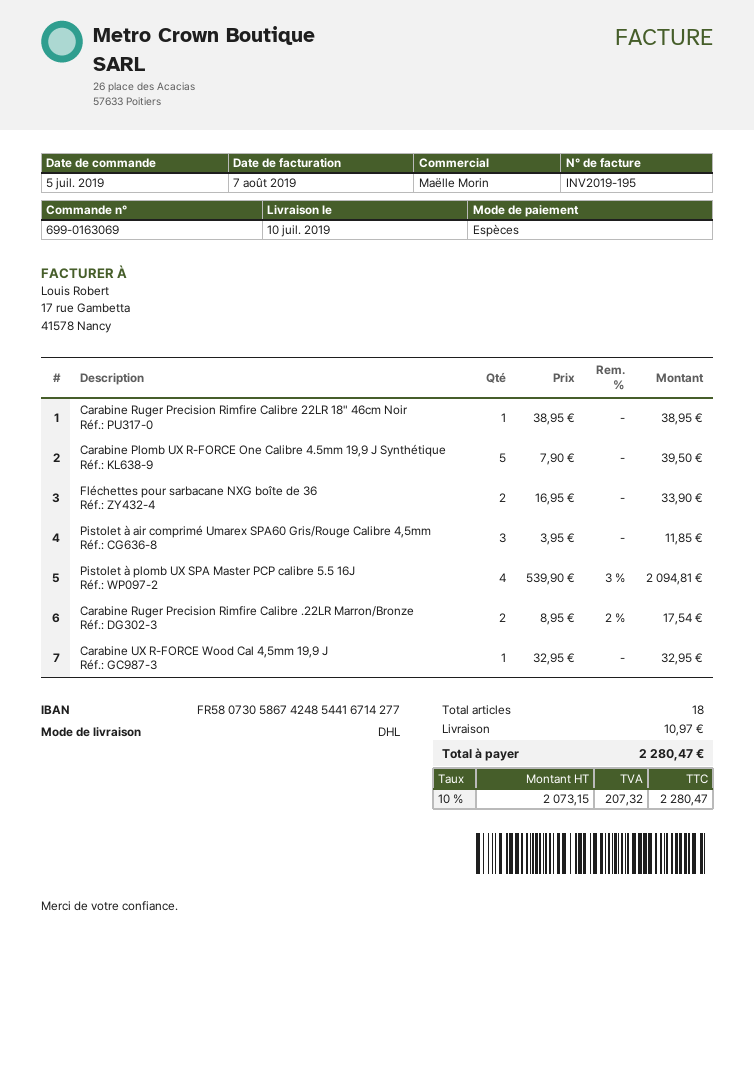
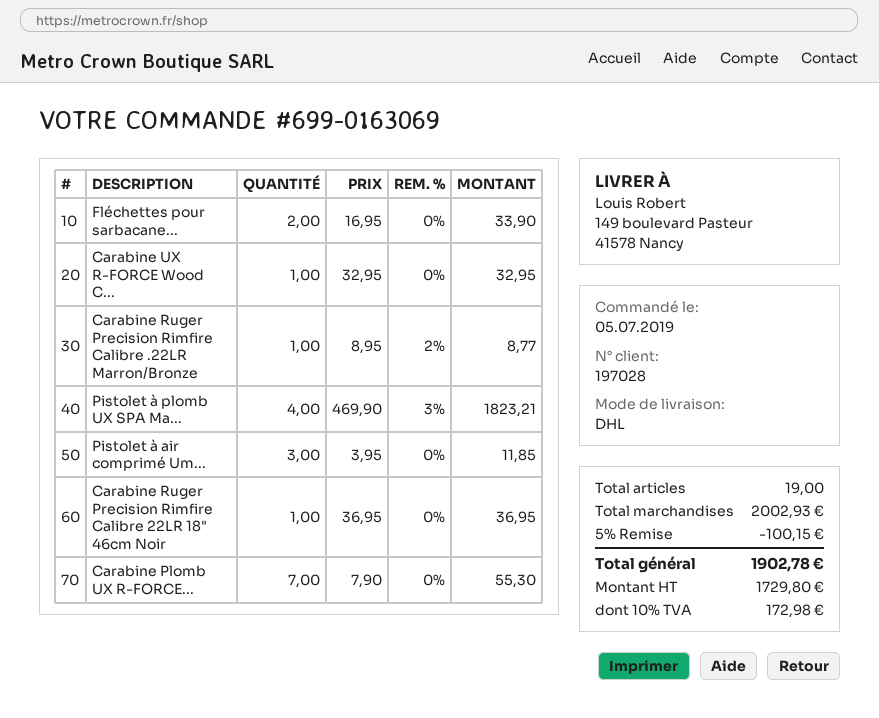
Carabine Ruger Precision Rimfire Calibre 22LR 18" 46cm Noir: 1 x 38.95 = 38.95 -> 1 x 36.95 = 36.95
Carabine Plomb UX R-FORCE One Calibre 4.5mm 19,9 J Synthétique: 5 x 7.90 = 39.50 -> 7 x 7.90 = 55.30
Pistolet à plomb UX SPA Master PCP calibre 5.5 16J: 4 x 539.90 - 3% = 2094.81 -> 4 x 469.90 - 3% = 1823.21
Carabine Ruger Precision Rimfire Calibre .22LR Marron/Bronze: 2 x 8.95 - 2% = 17.54 -> 1 x 8.95 - 2% = 8.77
total quantity: 18 -> 19
discount: none -> 5% = 100.15
shipping: 10.97 -> none
net: 2073.15 -> 1729.80
tax: 10% = 207.32 -> 10% = 172.98
total: 2280.47 -> 1902.78

